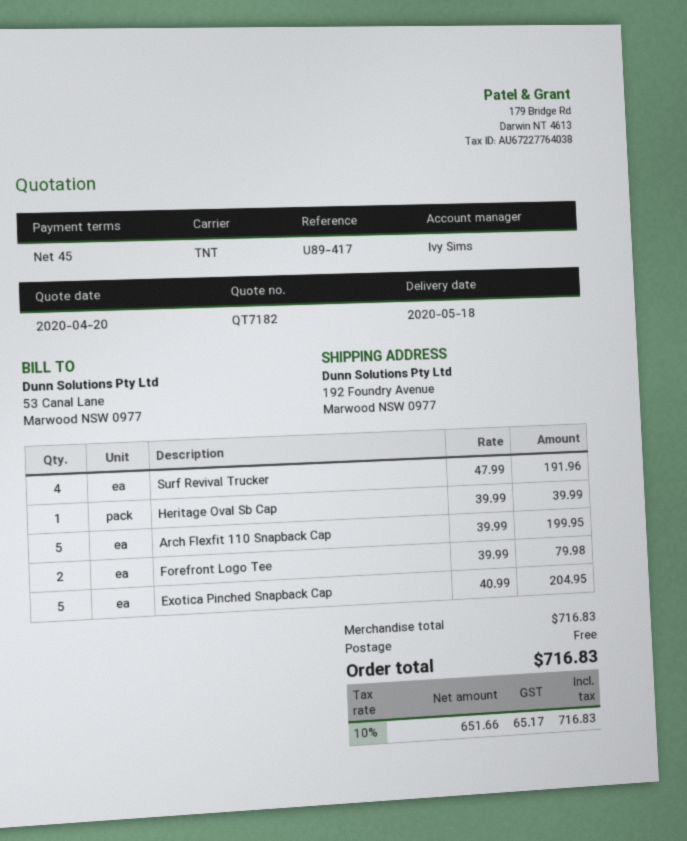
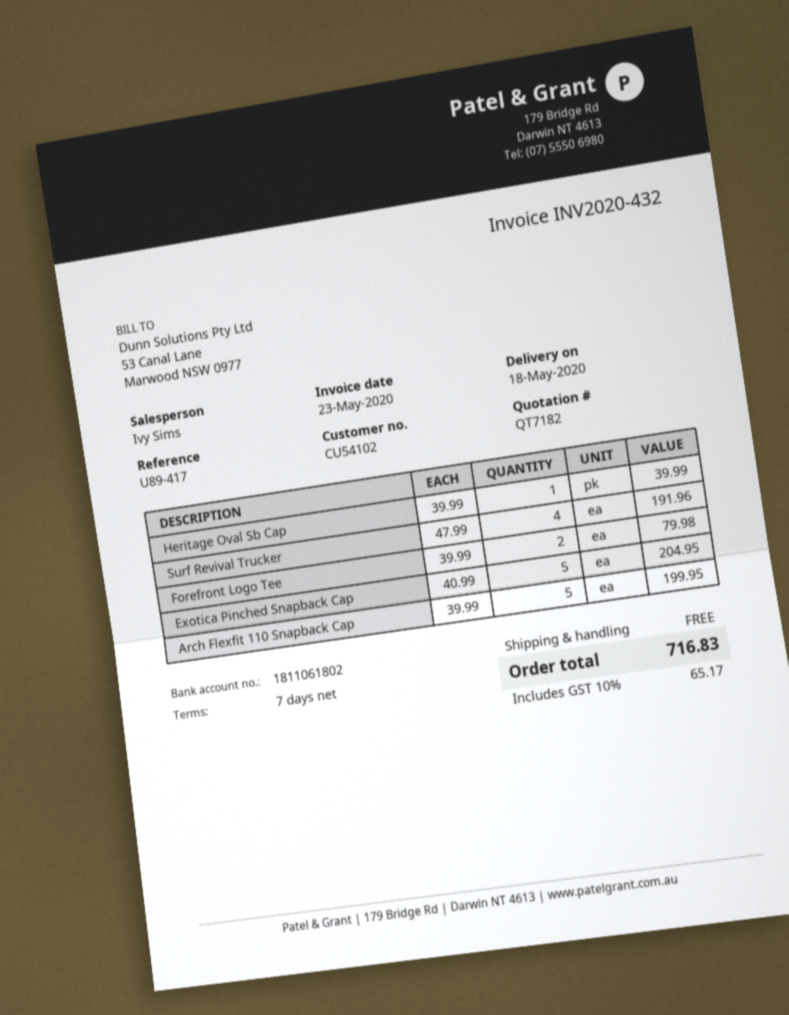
payment terms: 45 days -> 7 days

